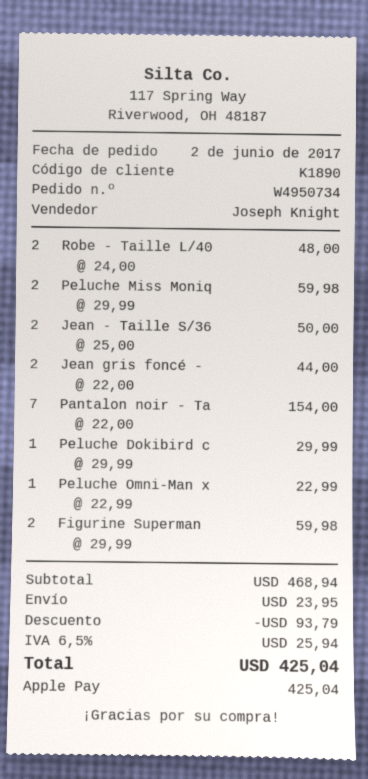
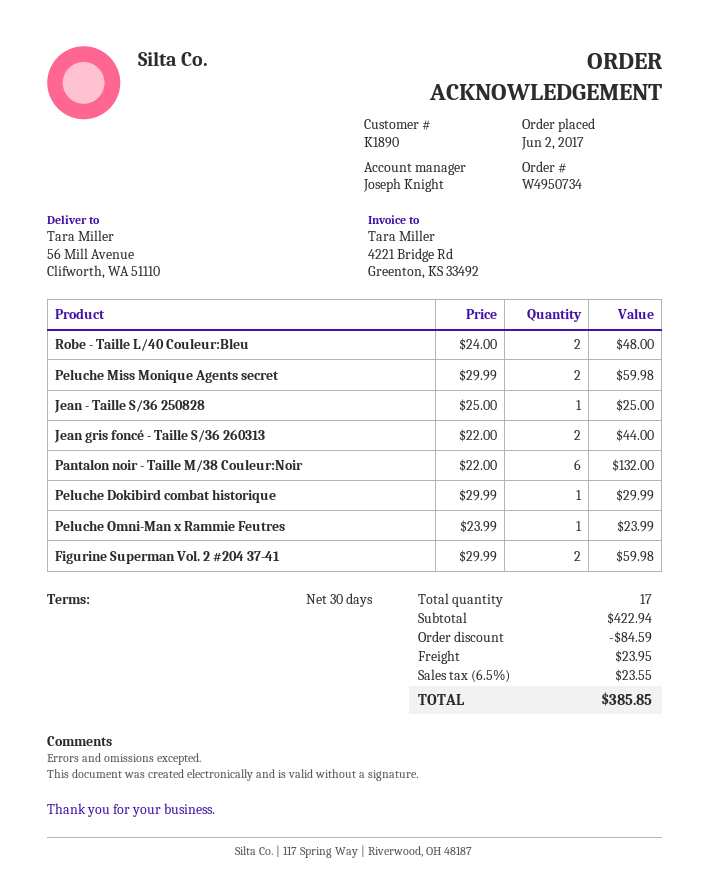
Jean - Taille S/36: 2 x 25.00 = 50.00 -> 1 x 25.00 = 25.00
Pantalon noir - Ta: 7 x 22.00 = 154.00 -> 6 x 22.00 = 132.00
Peluche Omni-Man x: 1 x 22.99 = 22.99 -> 1 x 23.99 = 23.99
subtotal: 468.94 -> 422.94
discount: 93.79 -> 84.59
tax: 6.5% = 25.94 -> 6.5% = 23.55
total: 425.04 -> 385.85

